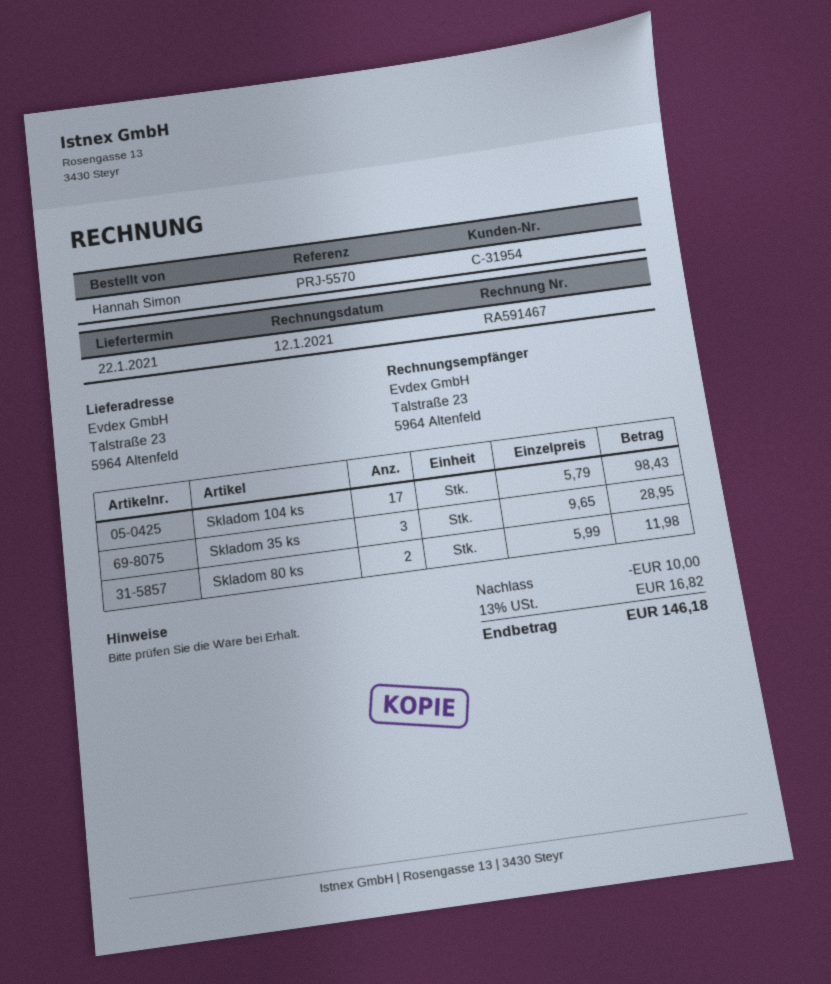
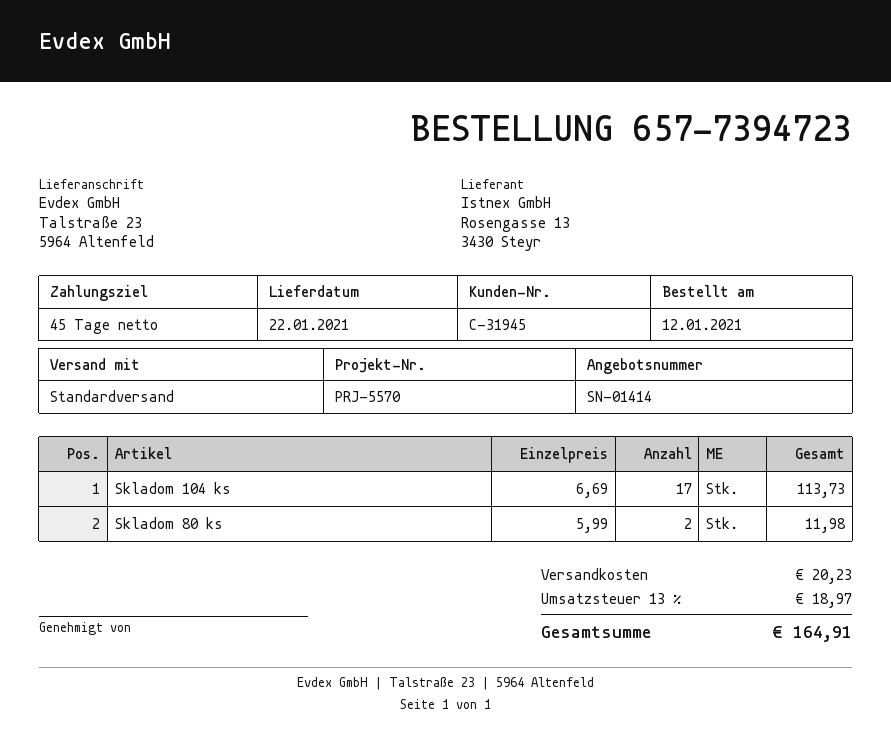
customer number: C-31954 -> C-31945
Skladom 104 ks: 17 x 5.79 = 98.43 -> 17 x 6.69 = 113.73
Skladom 35 ks: 3 x 9.65 = 28.95 -> none
discount: 10.00 -> none
shipping: none -> 20.23
tax: 13% = 16.82 -> 13% = 18.97
total: 146.18 -> 164.91

